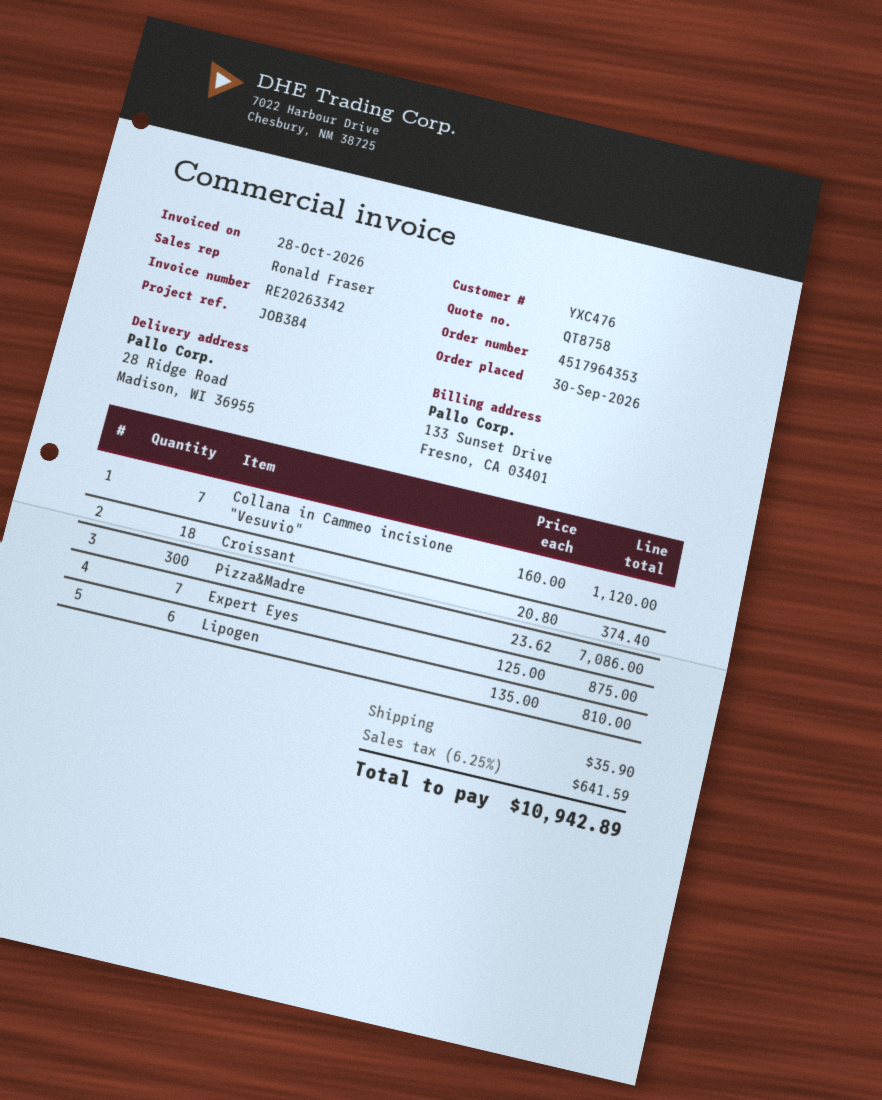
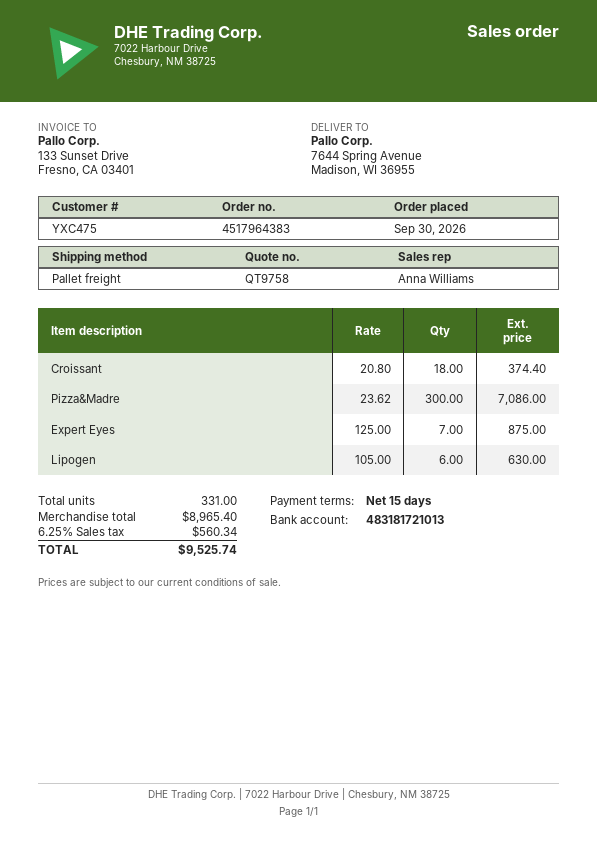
quote number: QT8758 -> QT9758
order number: 4517964353 -> 4517964383
customer number: YXC476 -> YXC475
sales rep: Ronald Fraser -> Anna Williams
ship to: 28 Ridge Road, Madison, WI 36955 -> 7644 Spring Avenue, Madison, WI 36955
Collana in Cammeo incisione "Vesuvio": 7 x 160.00 = 1120.00 -> none
Lipogen: 6 x 135.00 = 810.00 -> 6 x 105.00 = 630.00
shipping: 35.90 -> none
tax: 6.25% = 641.59 -> 6.25% = 560.34
total: 10942.89 -> 9525.74

